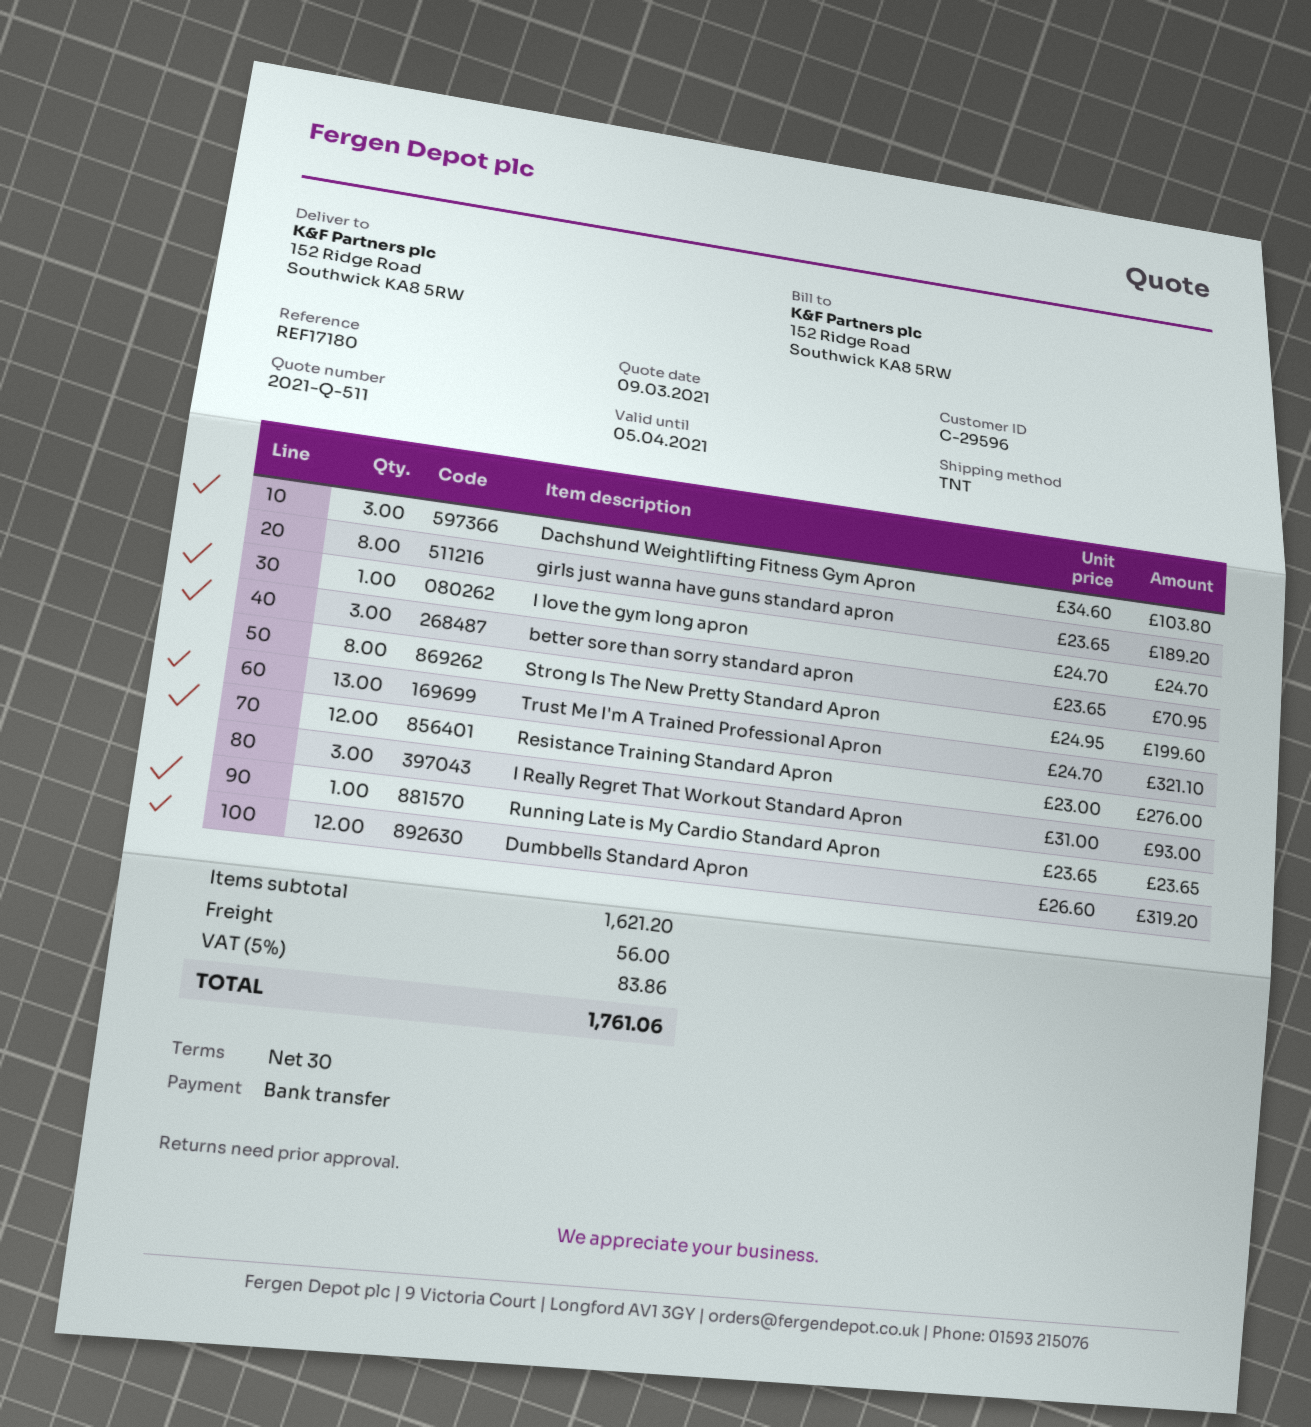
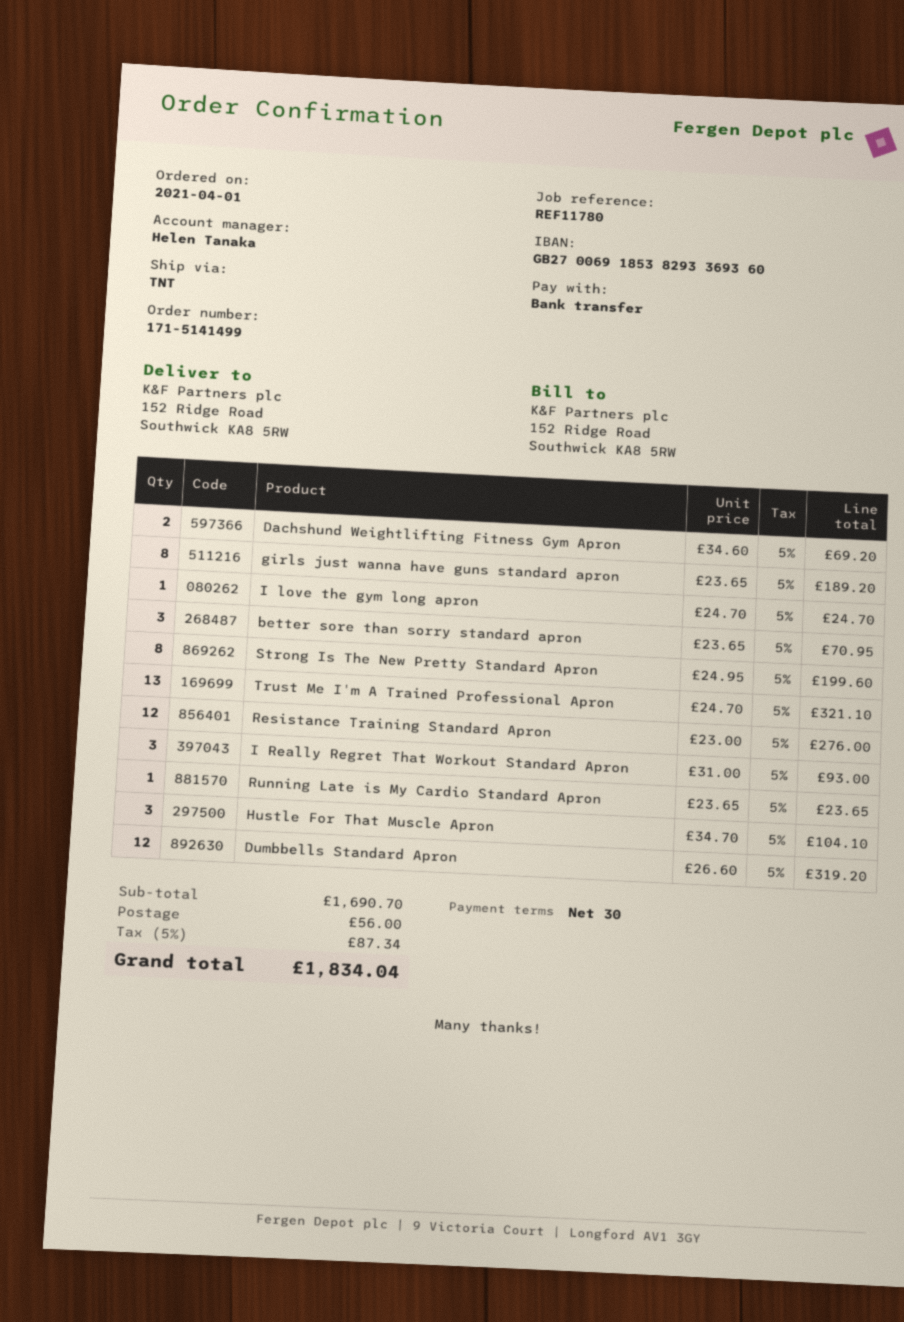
reference: REF17180 -> REF11780
Dachshund Weightlifting Fitness Gym Apron: 3 x 34.60 = 103.80 -> 2 x 34.60 = 69.20
Hustle For That Muscle Apron: none -> 3 x 34.70 = 104.10
subtotal: 1621.20 -> 1690.70
tax: 5% = 83.86 -> 5% = 87.34
total: 1761.06 -> 1834.04

